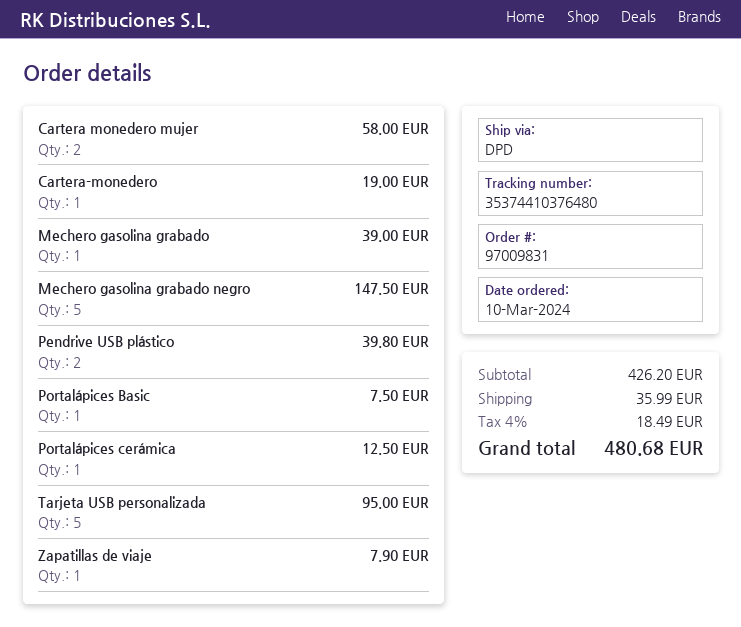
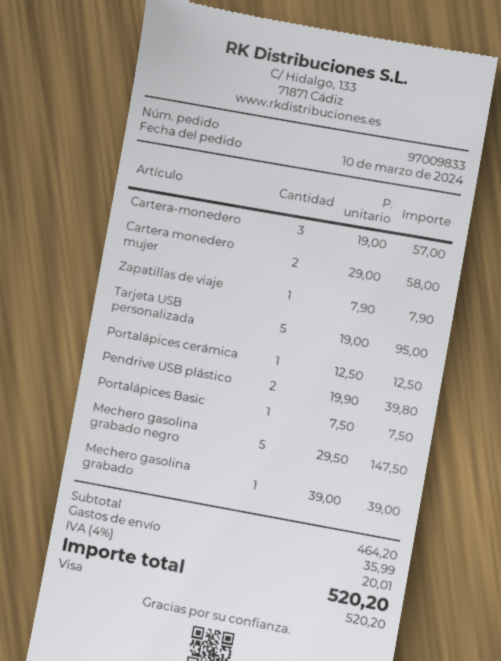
order number: 97009831 -> 97009833
Cartera-monedero: 1 for 19.00 -> 3 for 57.00
subtotal: 426.20 -> 464.20
tax: 4% = 18.49 -> 4% = 20.01
total: 480.68 -> 520.20

